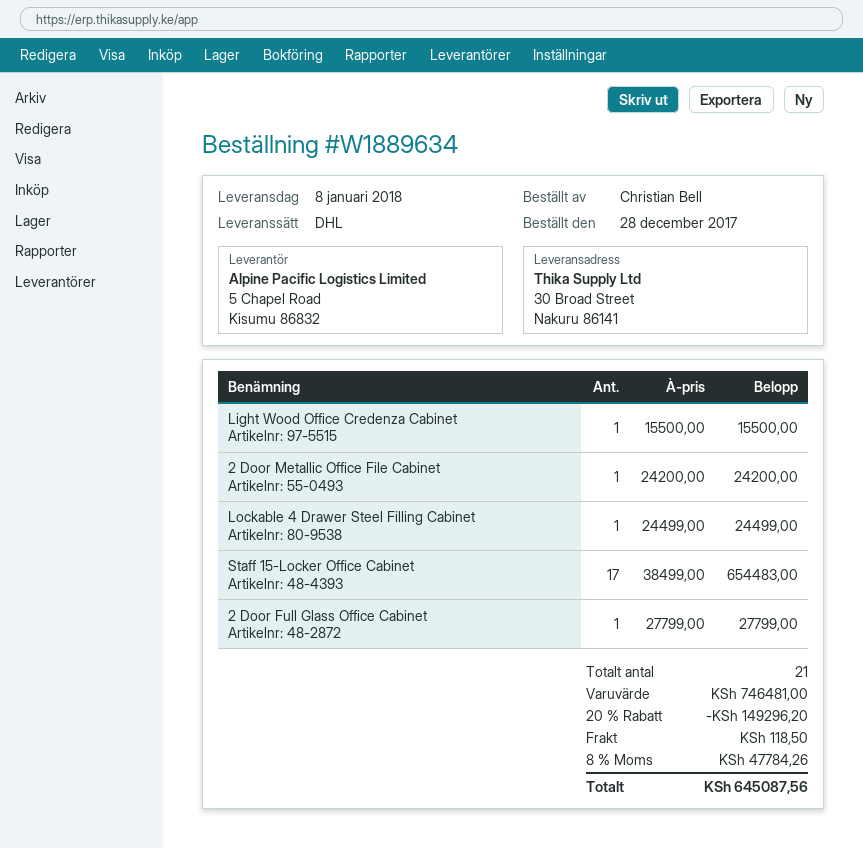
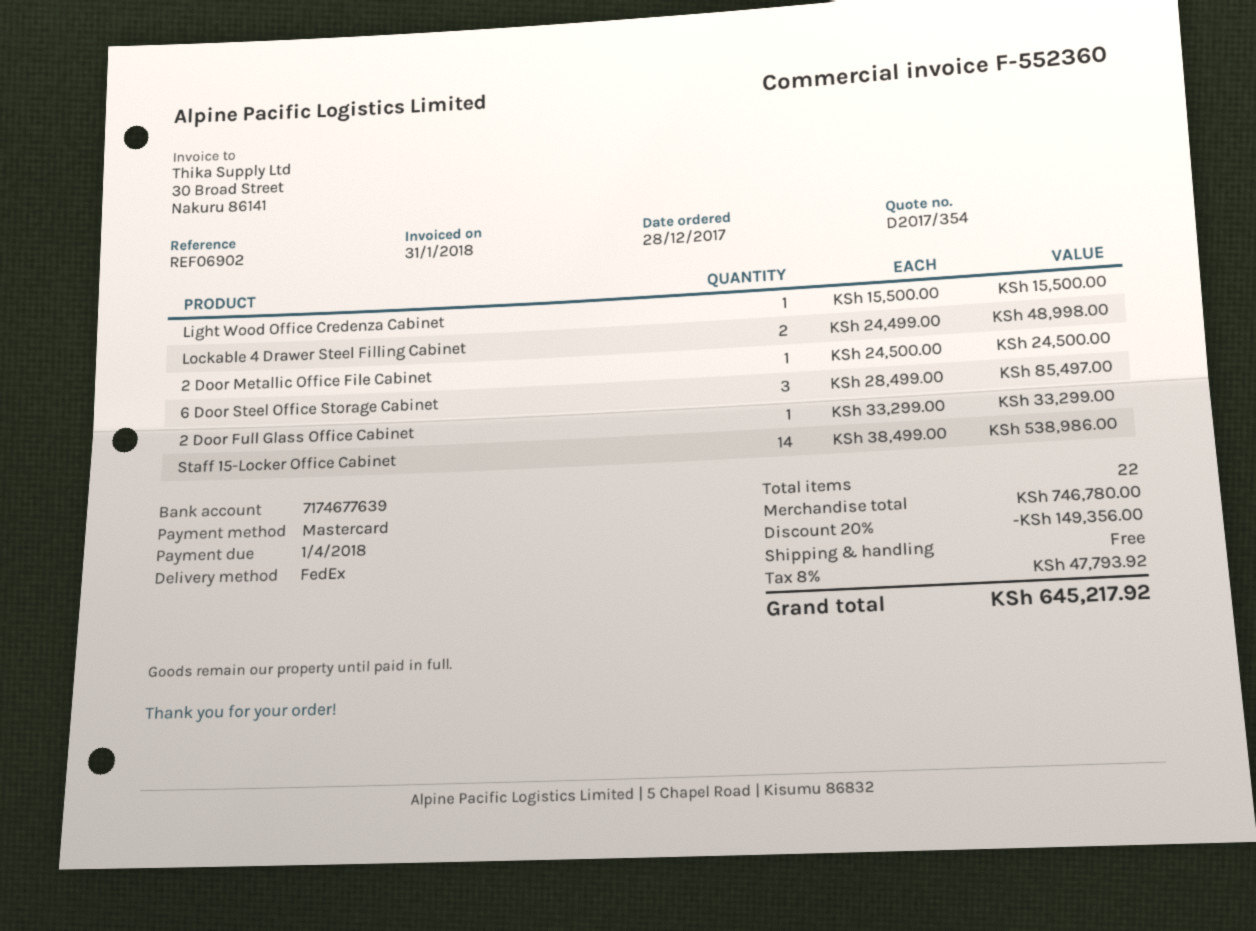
shipping method: DHL -> FedEx
2 Door Metallic Office File Cabinet: 1 x 24200.00 = 24200.00 -> 1 x 24500.00 = 24500.00
Lockable 4 Drawer Steel Filling Cabinet: 1 x 24499.00 = 24499.00 -> 2 x 24499.00 = 48998.00
Staff 15-Locker Office Cabinet: 17 x 38499.00 = 654483.00 -> 14 x 38499.00 = 538986.00
2 Door Full Glass Office Cabinet: 1 x 27799.00 = 27799.00 -> 1 x 33299.00 = 33299.00
6 Door Steel Office Storage Cabinet: none -> 3 x 28499.00 = 85497.00
total quantity: 21 -> 22
subtotal: 746481.00 -> 746780.00
discount: 20% = 149296.20 -> 20% = 149356.00
shipping: 118.50 -> 0.00
tax: 8% = 47784.26 -> 8% = 47793.92
total: 645087.56 -> 645217.92

